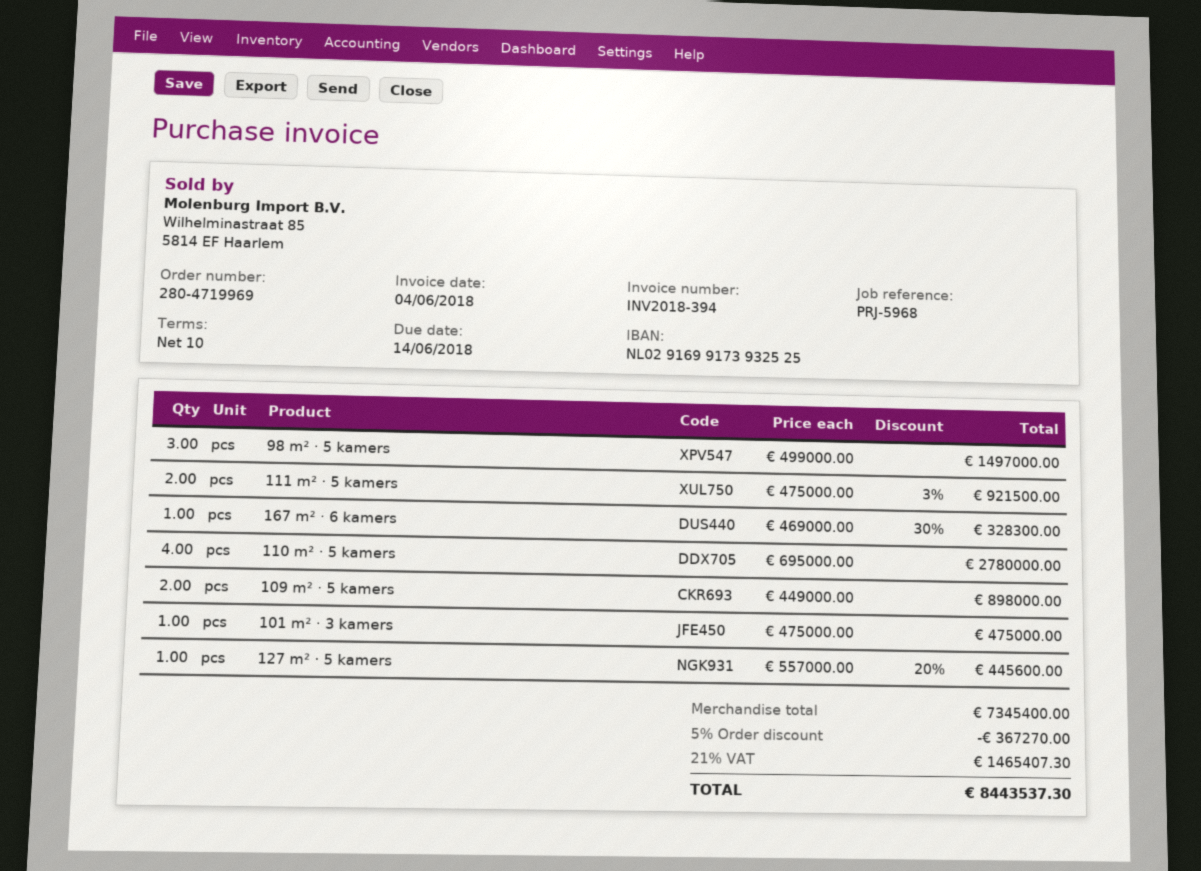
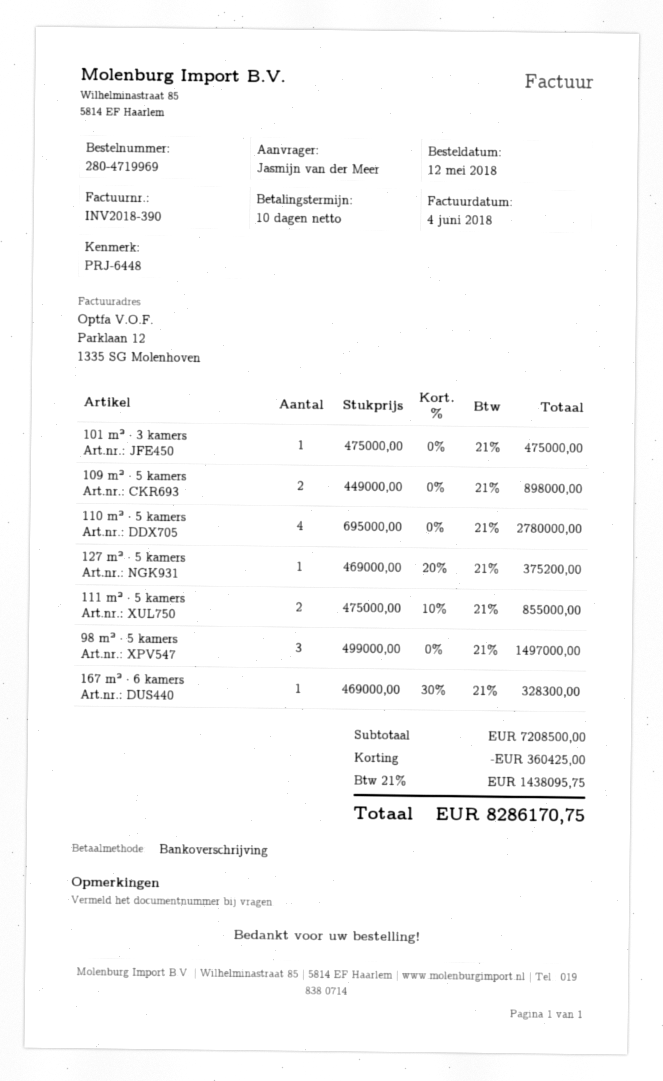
invoice number: INV2018-394 -> INV2018-390
reference: PRJ-5968 -> PRJ-6448
111 m² · 5 kamers: 2 x 475000.00 - 3% = 921500.00 -> 2 x 475000.00 - 10% = 855000.00
127 m² · 5 kamers: 1 x 557000.00 - 20% = 445600.00 -> 1 x 469000.00 - 20% = 375200.00
subtotal: 7345400.00 -> 7208500.00
discount: 367270.00 -> 360425.00
tax: 21% = 1465407.30 -> 21% = 1438095.75
total: 8443537.30 -> 8286170.75

